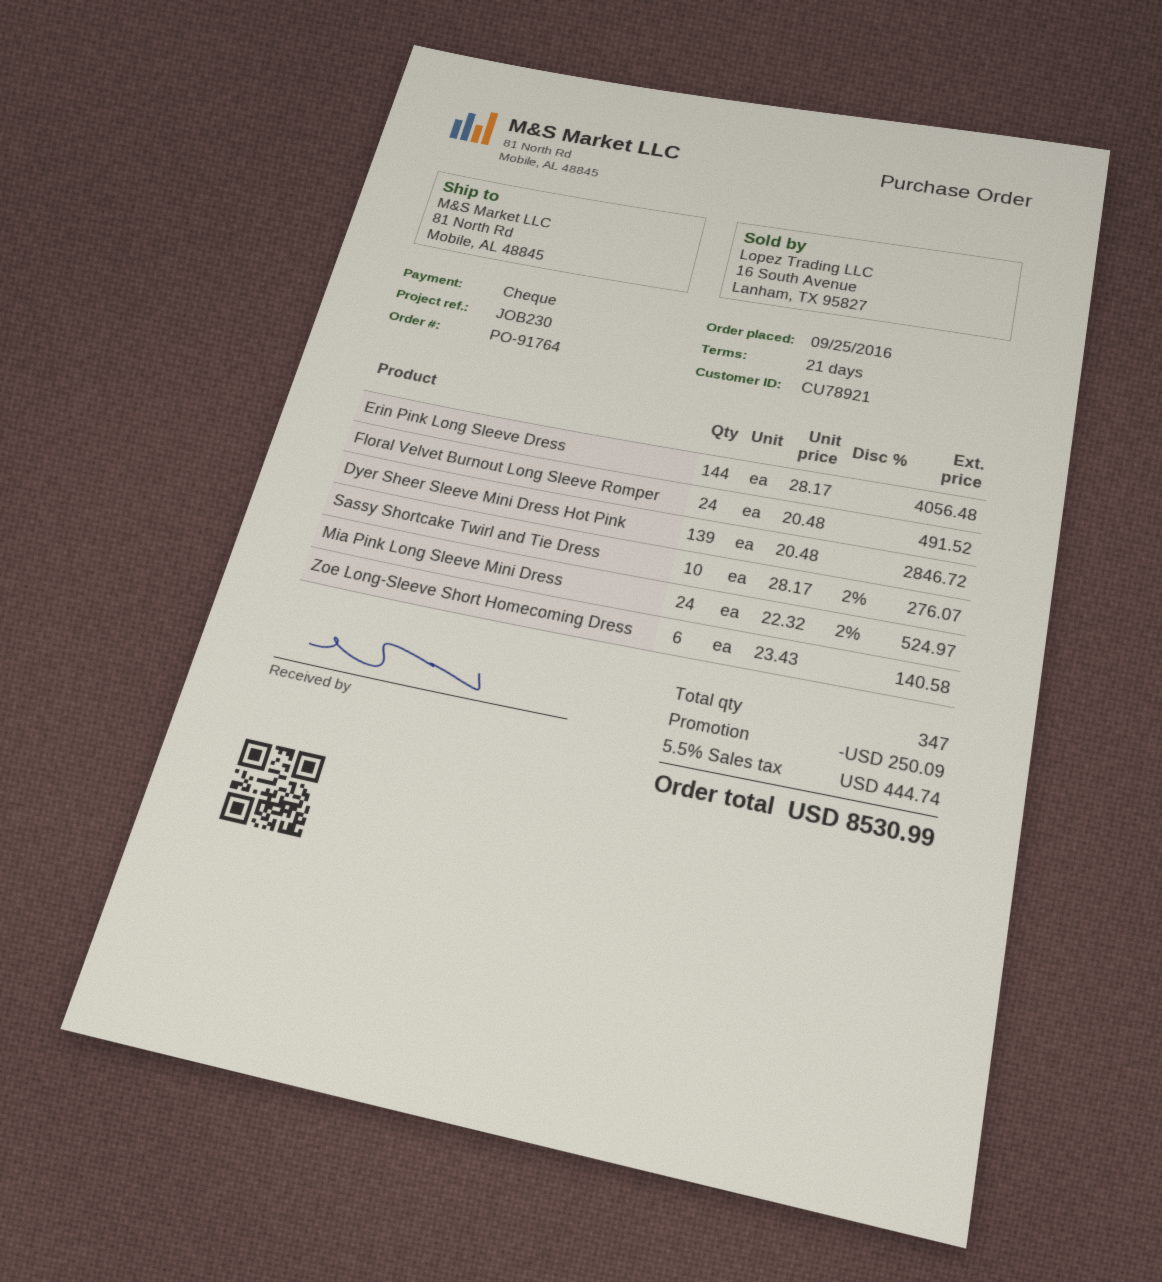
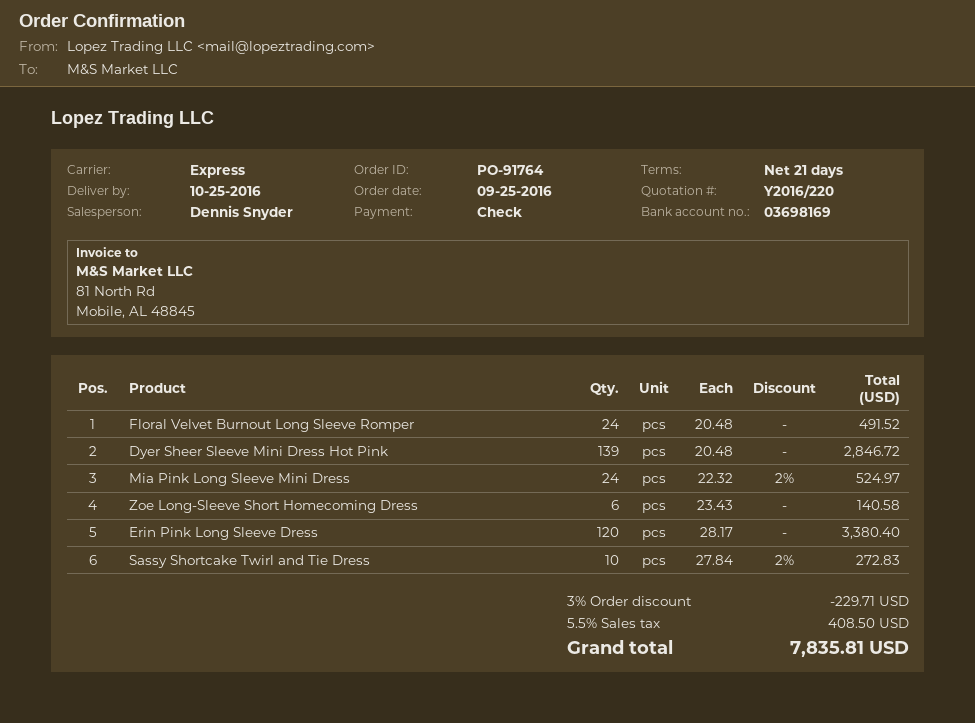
Erin Pink Long Sleeve Dress: 144 x 28.17 = 4056.48 -> 120 x 28.17 = 3380.40
Sassy Shortcake Twirl and Tie Dress: 10 x 28.17 - 2% = 276.07 -> 10 x 27.84 - 2% = 272.83
discount: 250.09 -> 229.71
tax: 5.5% = 444.74 -> 5.5% = 408.50
total: 8530.99 -> 7835.81

